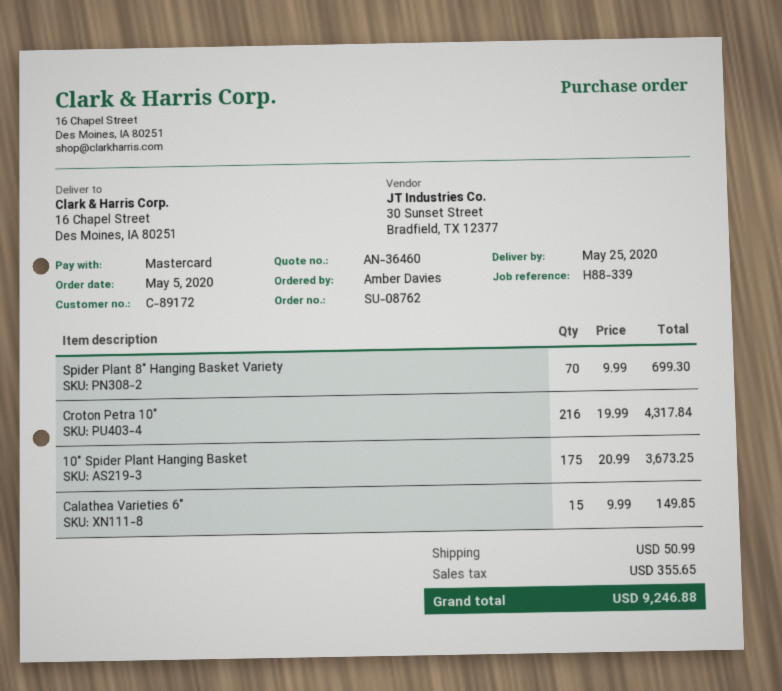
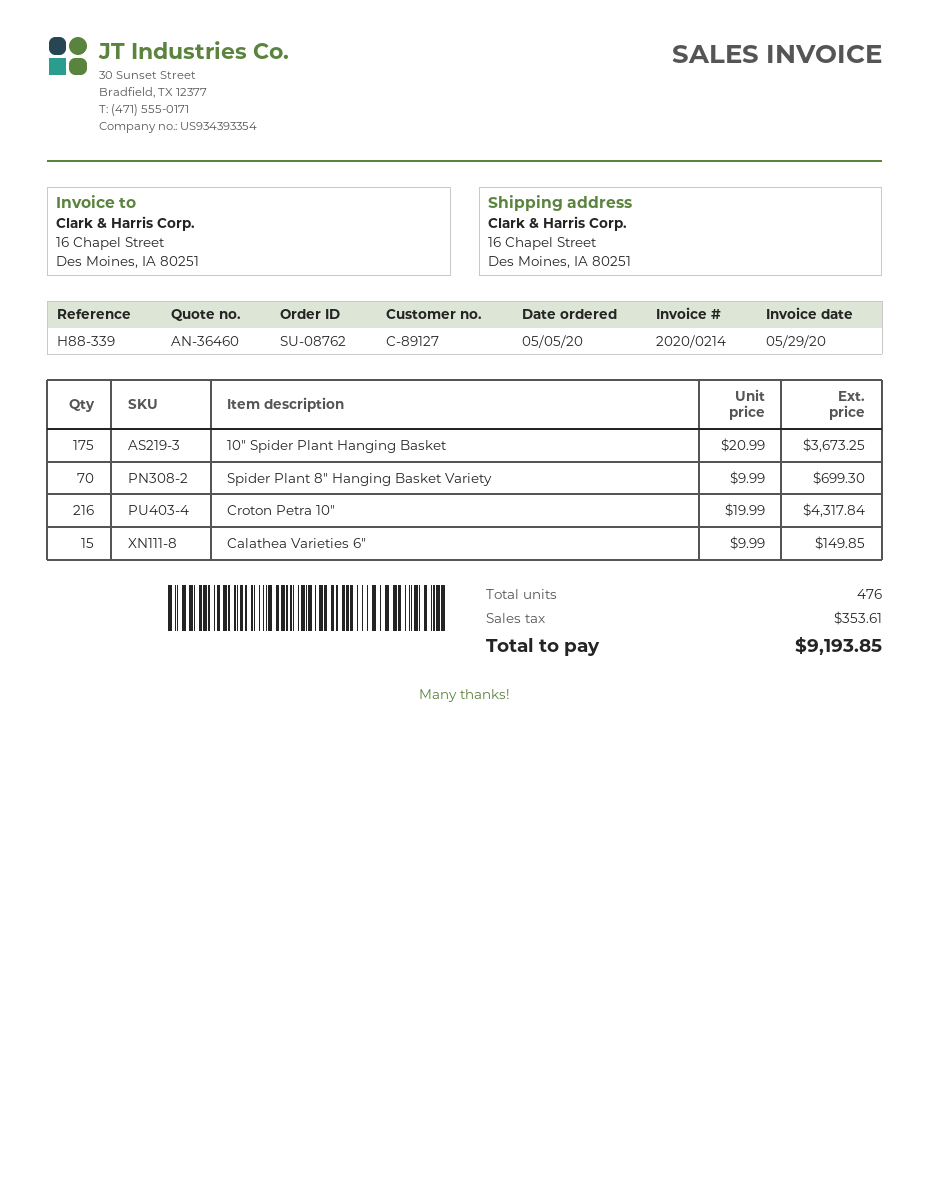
customer number: C-89172 -> C-89127
shipping: 50.99 -> none
tax: 355.65 -> 353.61
total: 9246.88 -> 9193.85

